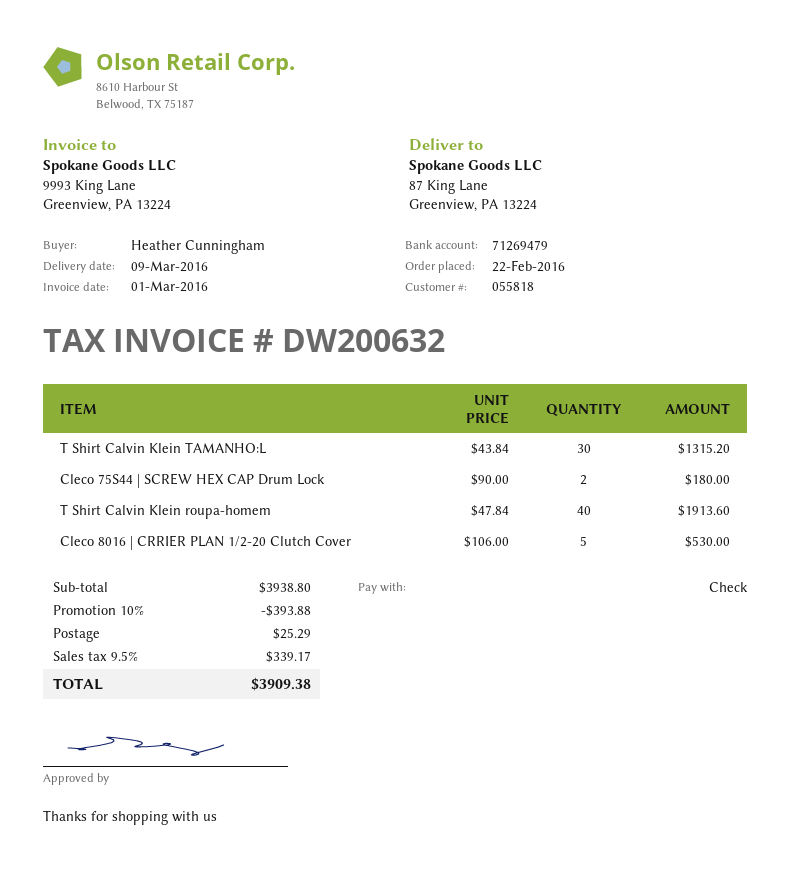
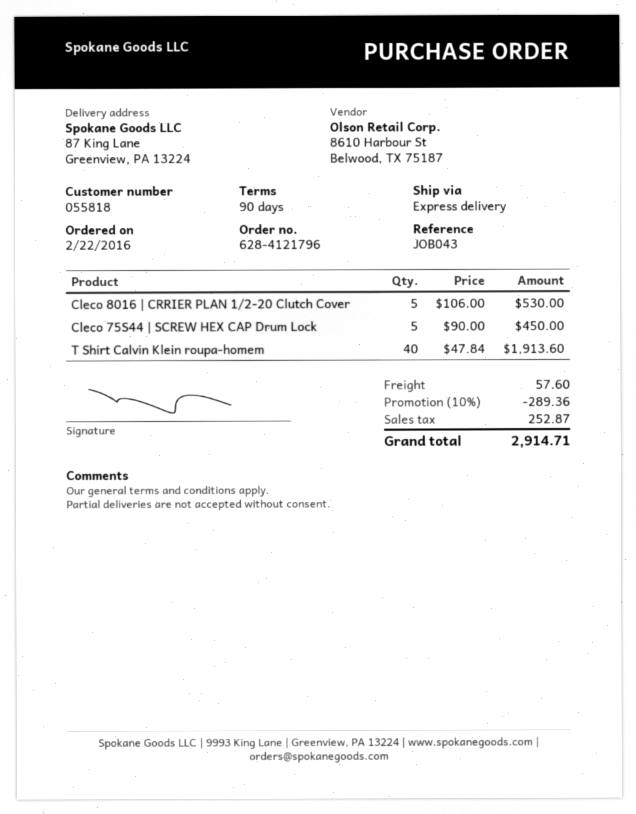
T Shirt Calvin Klein TAMANHO:L: 30 x 43.84 = 1315.20 -> none
Cleco 75S44 | SCREW HEX CAP Drum Lock: 2 x 90.00 = 180.00 -> 5 x 90.00 = 450.00
discount: 10% = 393.88 -> 10% = 289.36
shipping: 25.29 -> 57.60
tax: 339.17 -> 252.87
total: 3909.38 -> 2914.71

